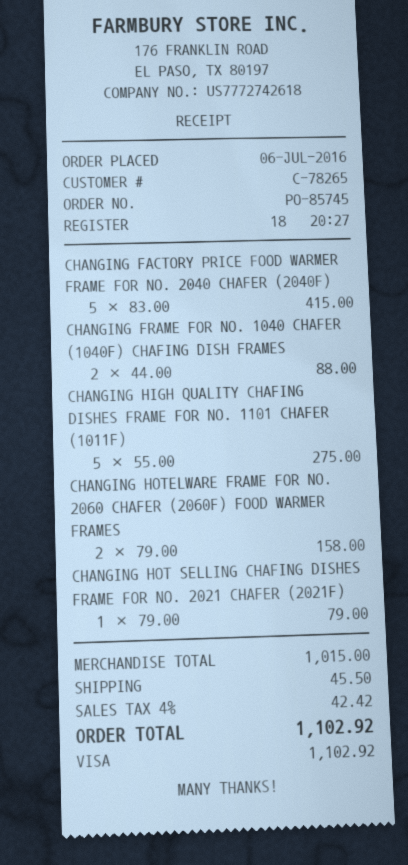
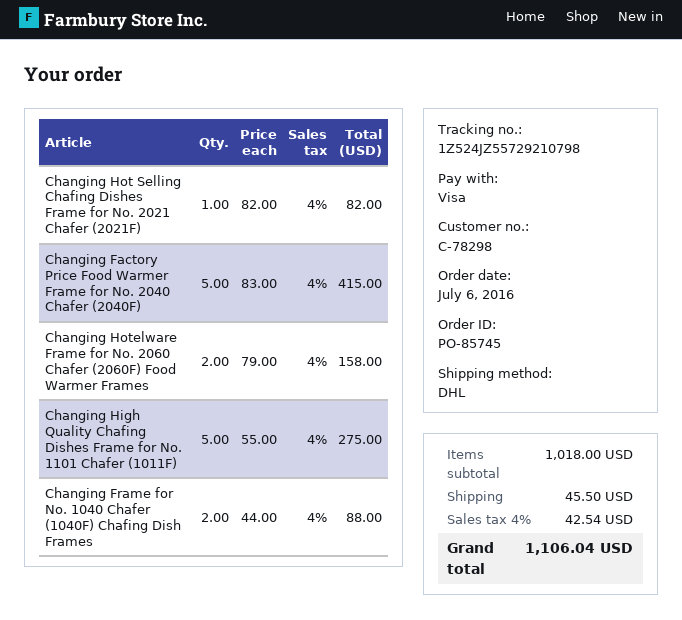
customer number: C-78265 -> C-78298
CHANGING HOT SELLING CHAFING DISHES FRAME FOR NO. 2021 CHAFER (2021F): 1 x 79.00 = 79.00 -> 1 x 82.00 = 82.00
subtotal: 1015.00 -> 1018.00
tax: 4% = 42.42 -> 4% = 42.54
total: 1102.92 -> 1106.04

